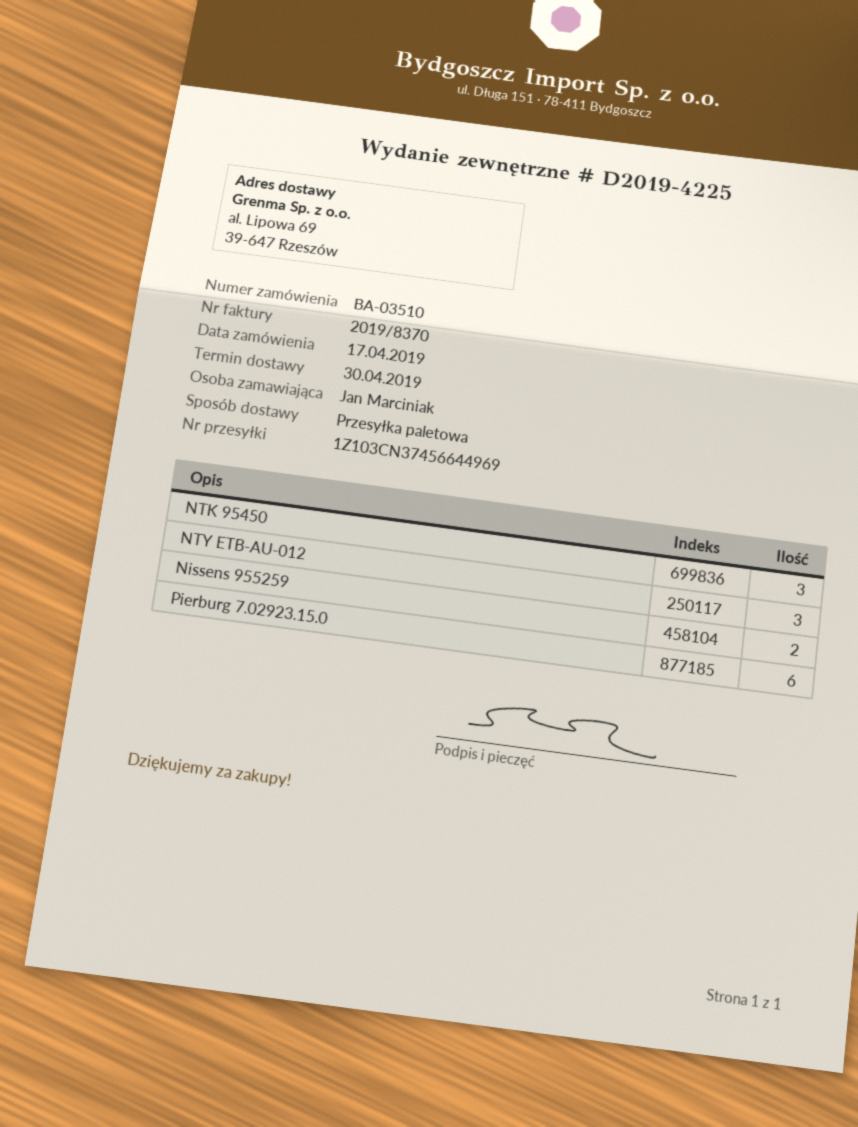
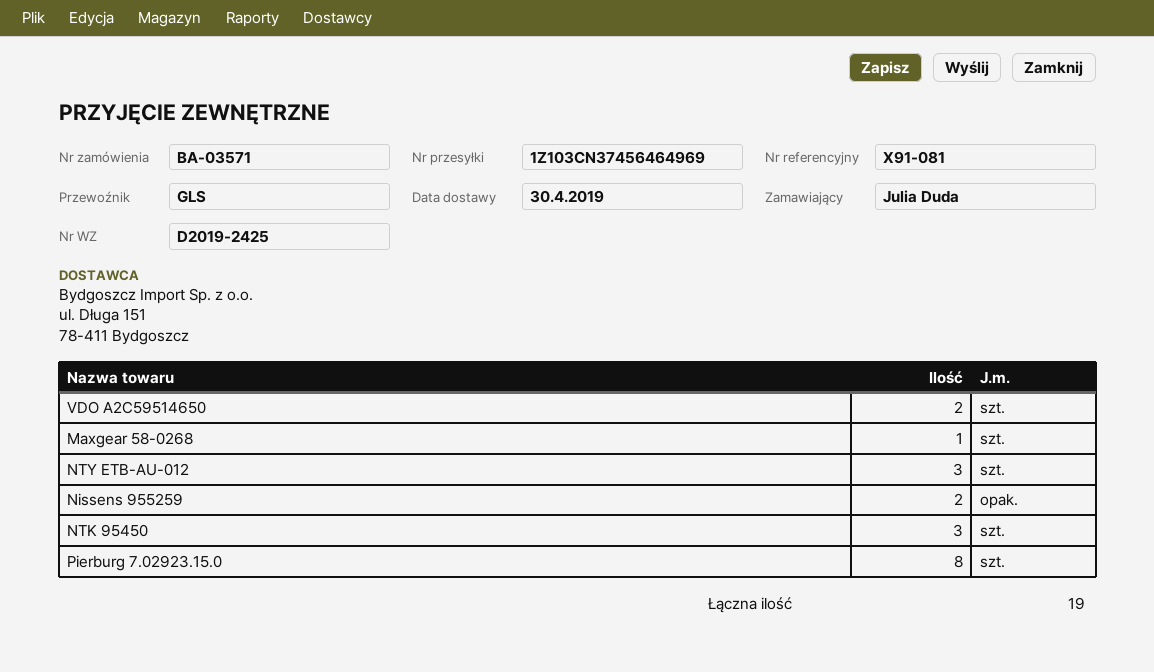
order number: BA-03510 -> BA-03571
delivery note number: D2019-4225 -> D2019-2425
ordered by: Jan Marciniak -> Julia Duda
shipping method: pallet freight -> GLS
tracking number: 1Z103CN37456644969 -> 1Z103CN37456464969
Pierburg 7.02923.15.0: 6 -> 8
VDO A2C59514650: none -> 2
Maxgear 58-0268: none -> 1

